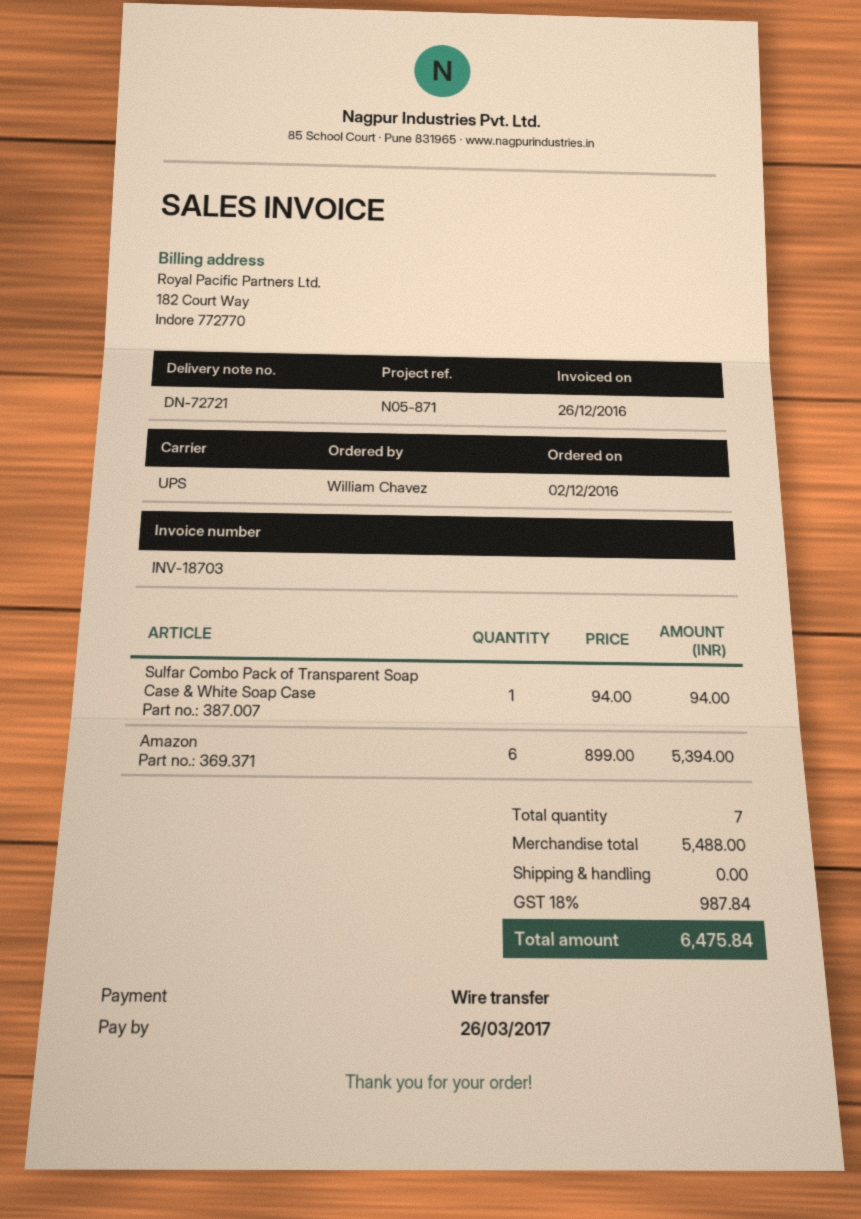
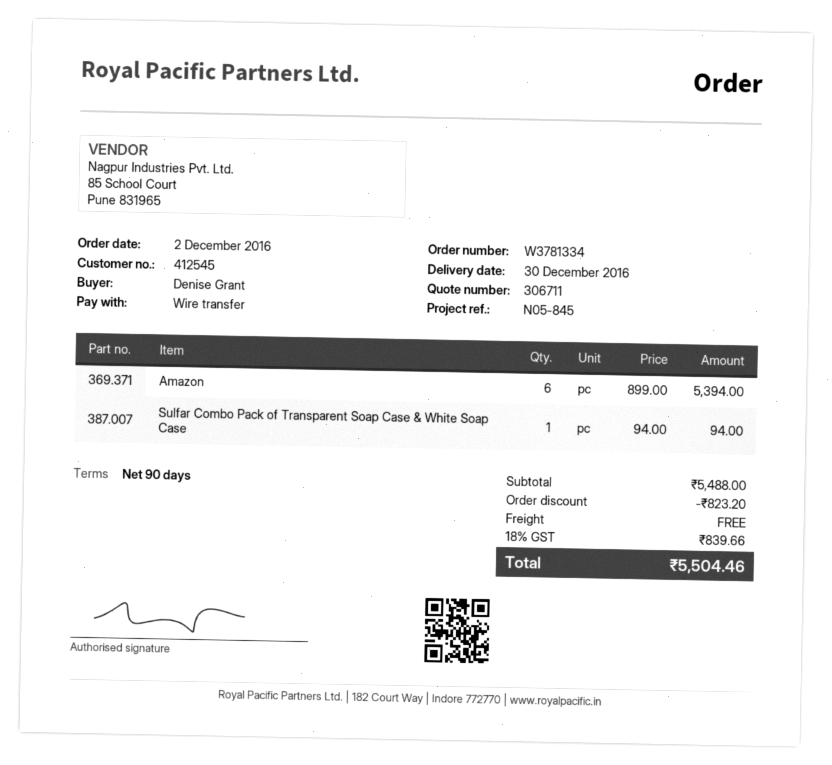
reference: N05-871 -> N05-845
ordered by: William Chavez -> Denise Grant
discount: none -> 823.20
tax: 18% = 987.84 -> 18% = 839.66
total: 6475.84 -> 5504.46

